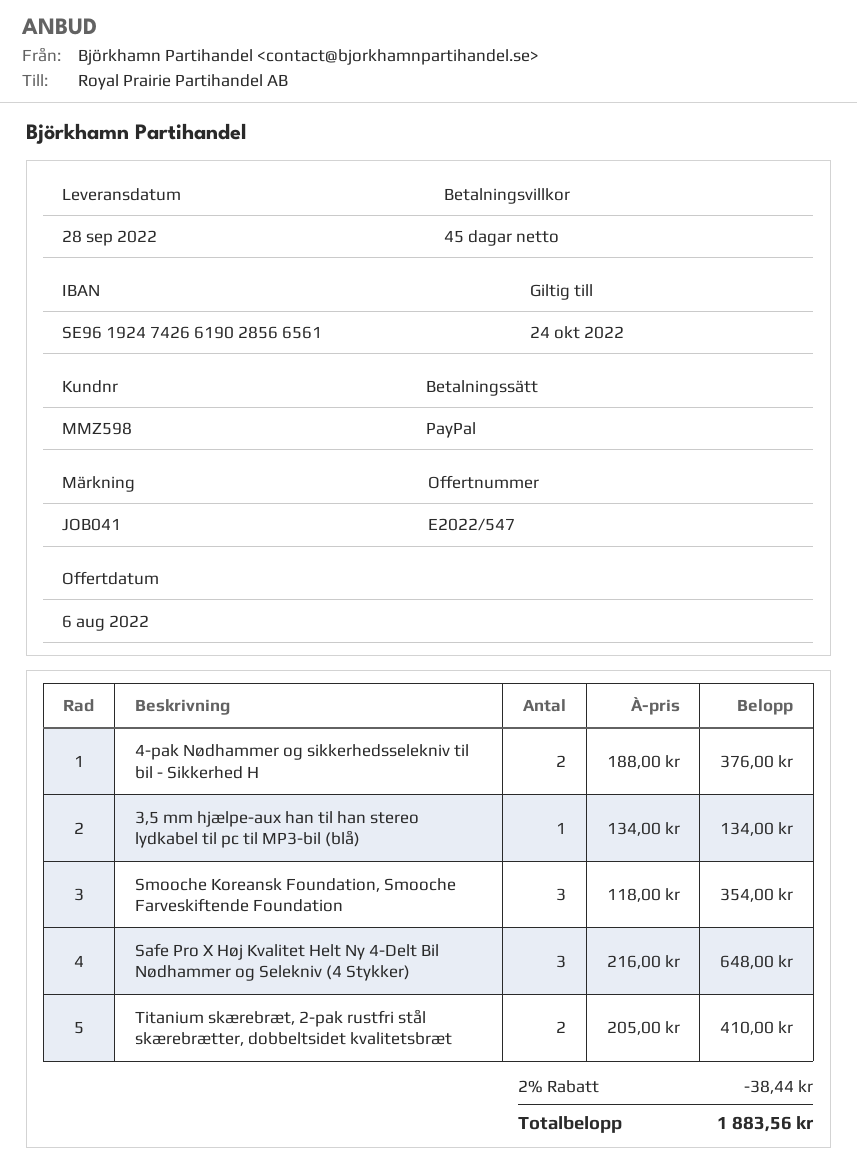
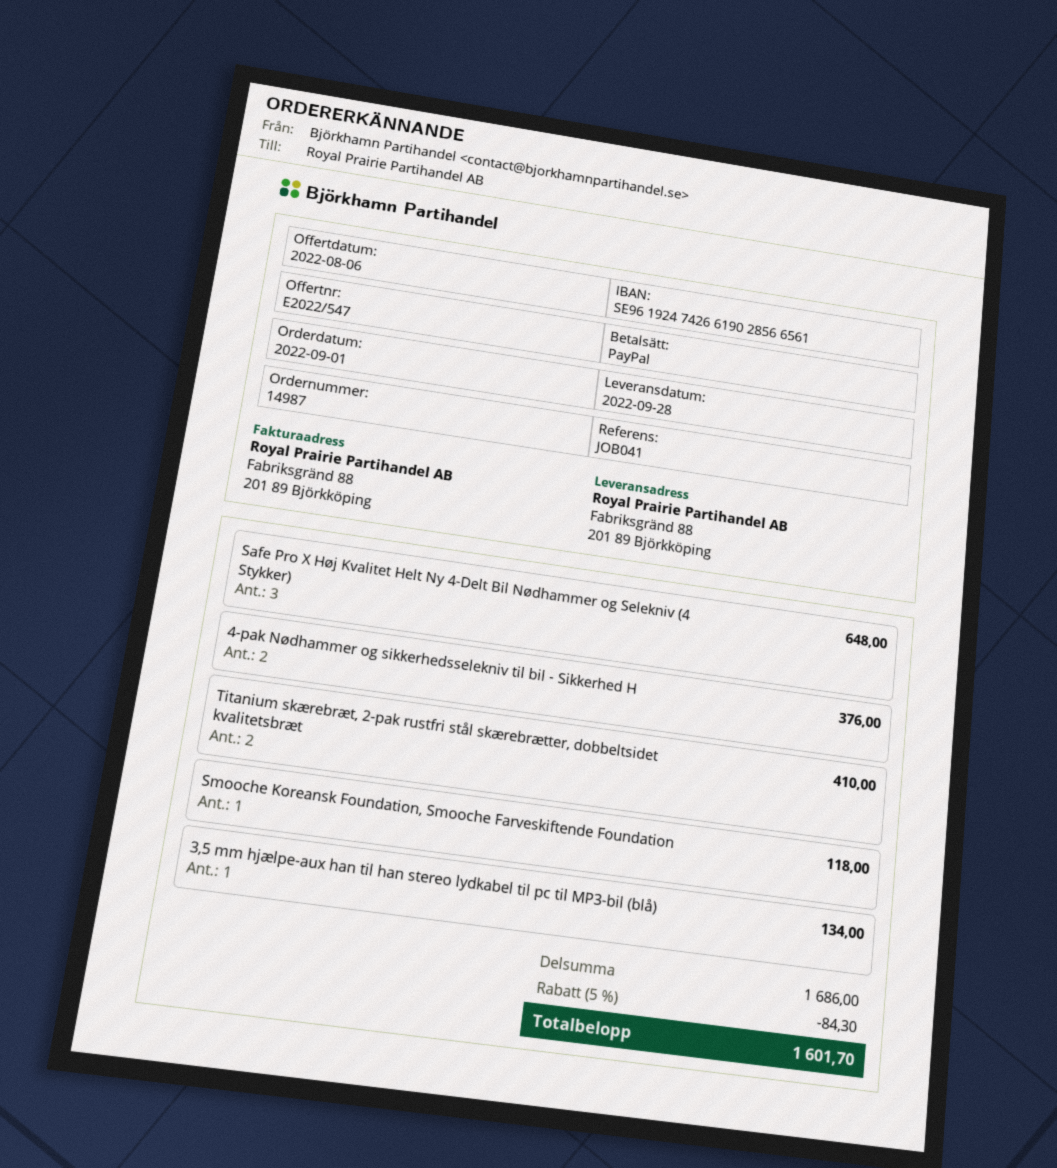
Smooche Koreansk Foundation, Smooche Farveskiftende Foundation: 3 for 354.00 -> 1 for 118.00
discount: 2% = 38.44 -> 5% = 84.30
total: 1883.56 -> 1601.70

